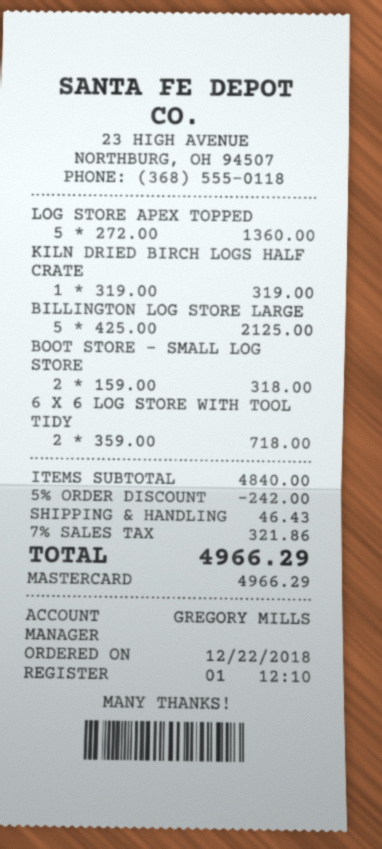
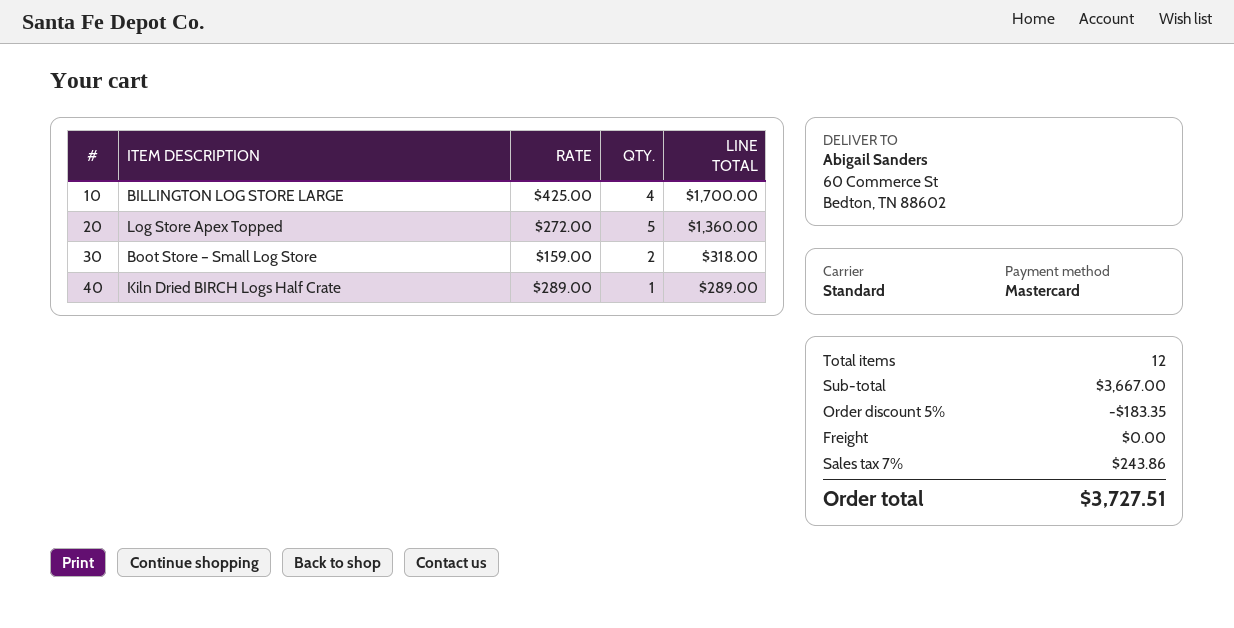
KILN DRIED BIRCH LOGS HALF CRATE: 1 x 319.00 = 319.00 -> 1 x 289.00 = 289.00
BILLINGTON LOG STORE LARGE: 5 x 425.00 = 2125.00 -> 4 x 425.00 = 1700.00
6 X 6 LOG STORE WITH TOOL TIDY: 2 x 359.00 = 718.00 -> none
subtotal: 4840.00 -> 3667.00
discount: 5% = 242.00 -> 5% = 183.35
shipping: 46.43 -> 0.00
tax: 7% = 321.86 -> 7% = 243.86
total: 4966.29 -> 3727.51

